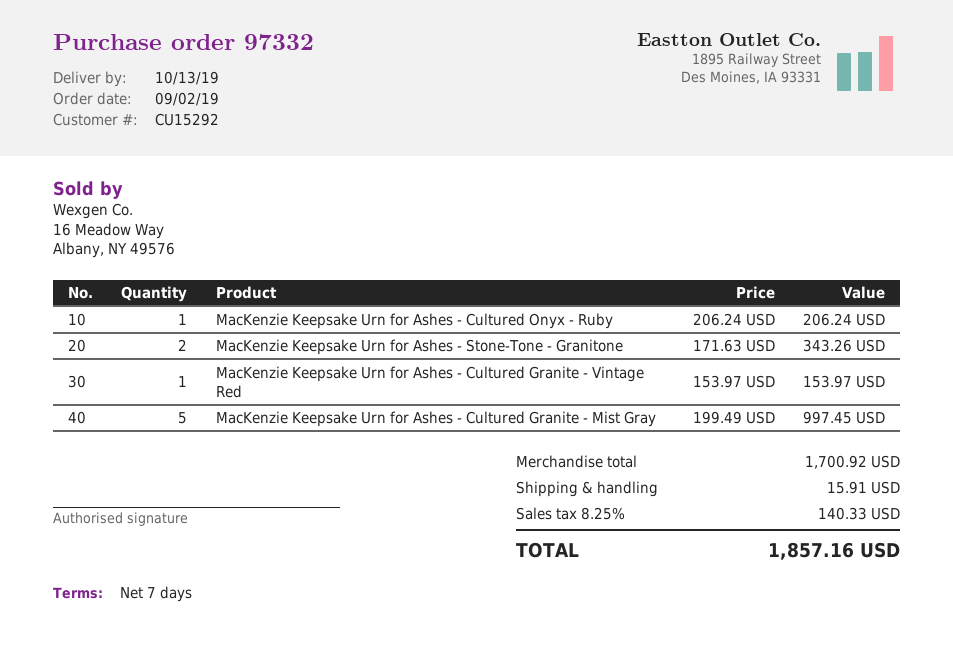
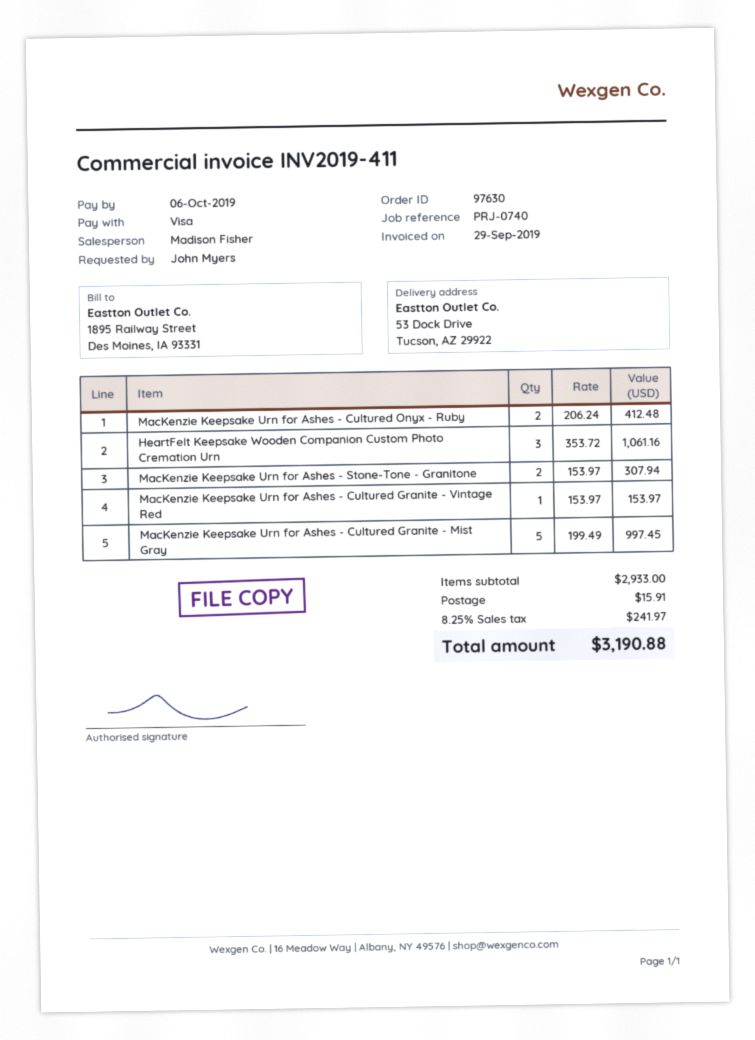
order number: 97332 -> 97630
MacKenzie Keepsake Urn for Ashes - Cultured Onyx - Ruby: 1 x 206.24 = 206.24 -> 2 x 206.24 = 412.48
MacKenzie Keepsake Urn for Ashes - Stone-Tone - Granitone: 2 x 171.63 = 343.26 -> 2 x 153.97 = 307.94
HeartFelt Keepsake Wooden Companion Custom Photo Cremation Urn: none -> 3 x 353.72 = 1061.16
subtotal: 1700.92 -> 2933.00
tax: 8.25% = 140.33 -> 8.25% = 241.97
total: 1857.16 -> 3190.88

